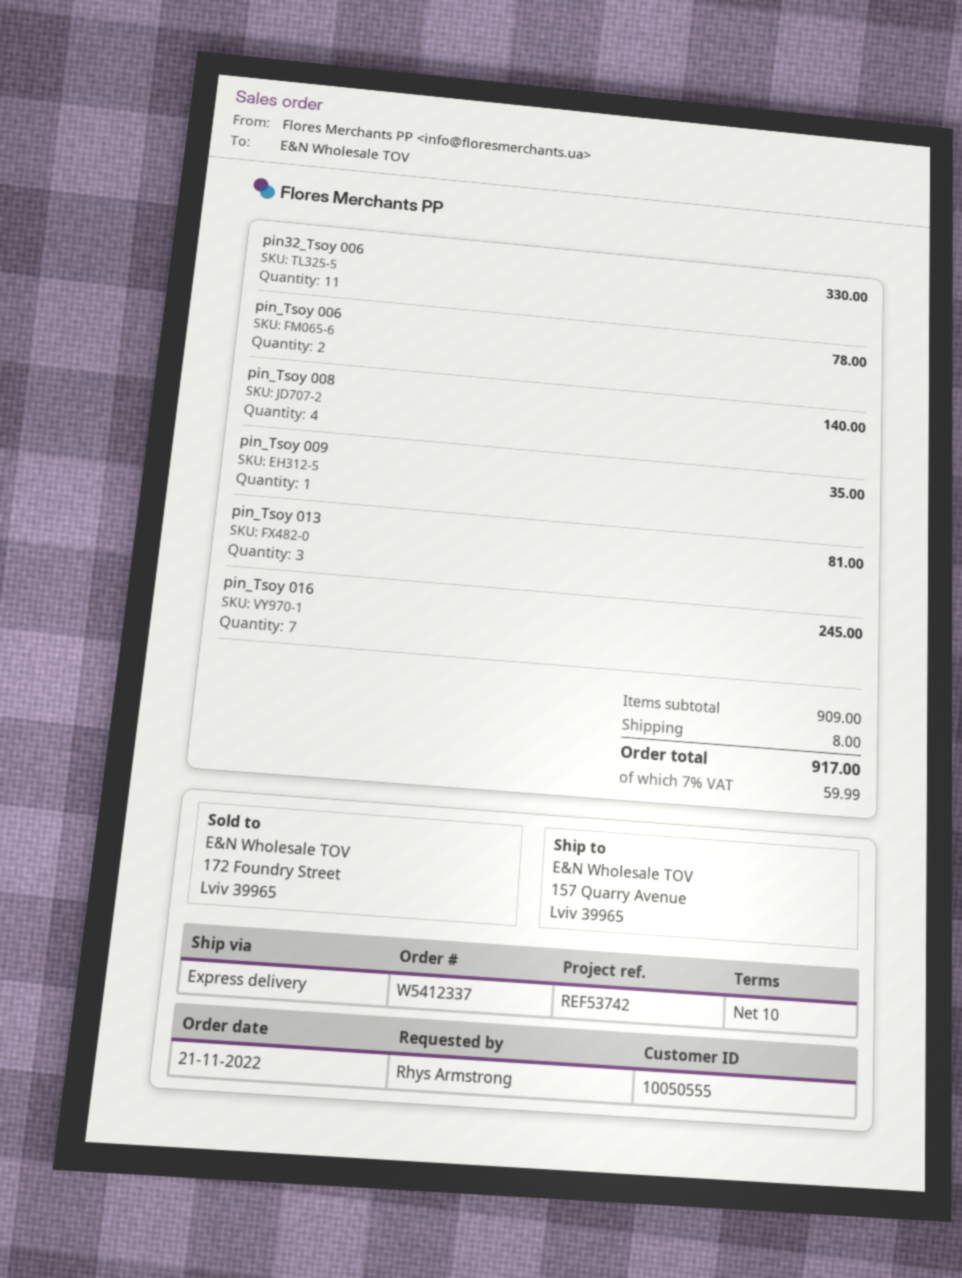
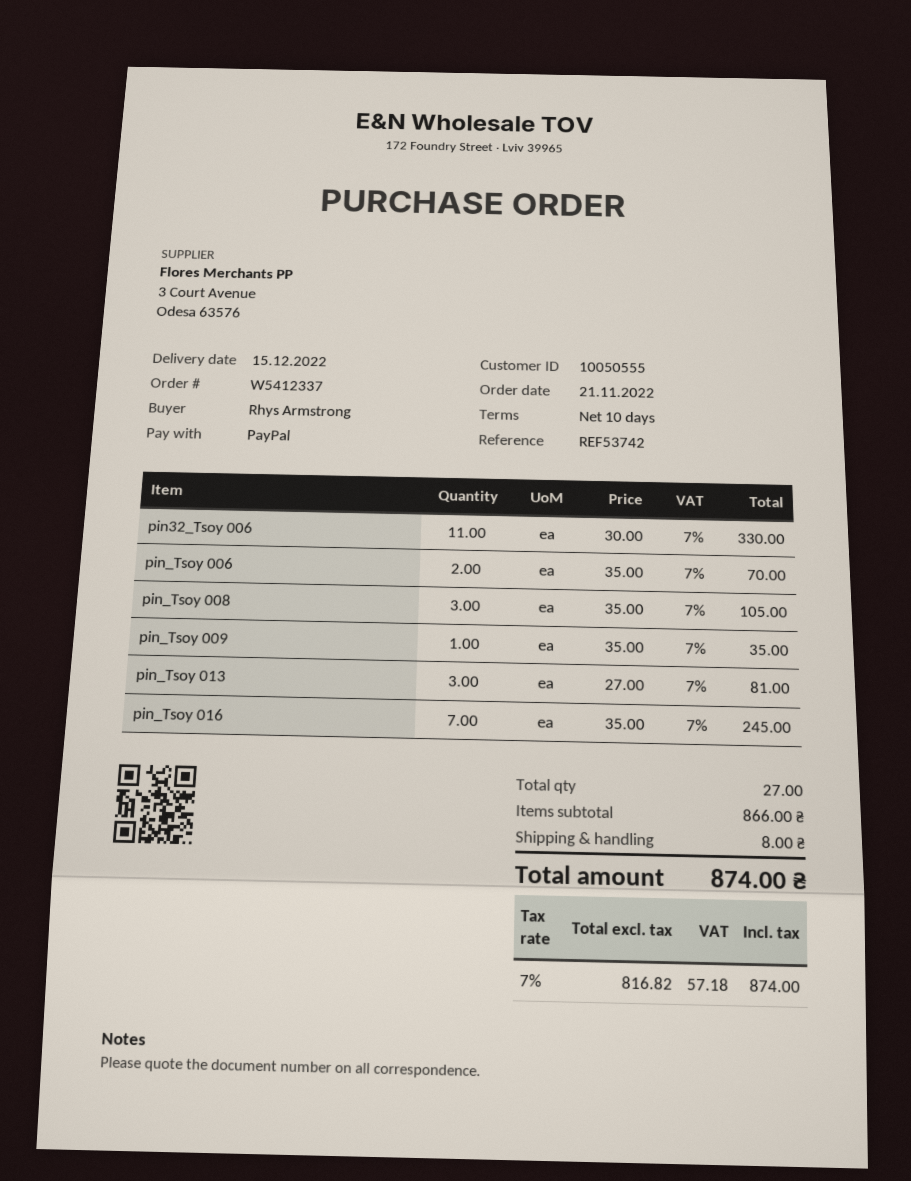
pin_Tsoy 006: 2 for 78.00 -> 2 for 70.00
pin_Tsoy 008: 4 for 140.00 -> 3 for 105.00
subtotal: 909.00 -> 866.00
tax: 7% = 59.99 -> 7% = 57.18
total: 917.00 -> 874.00

